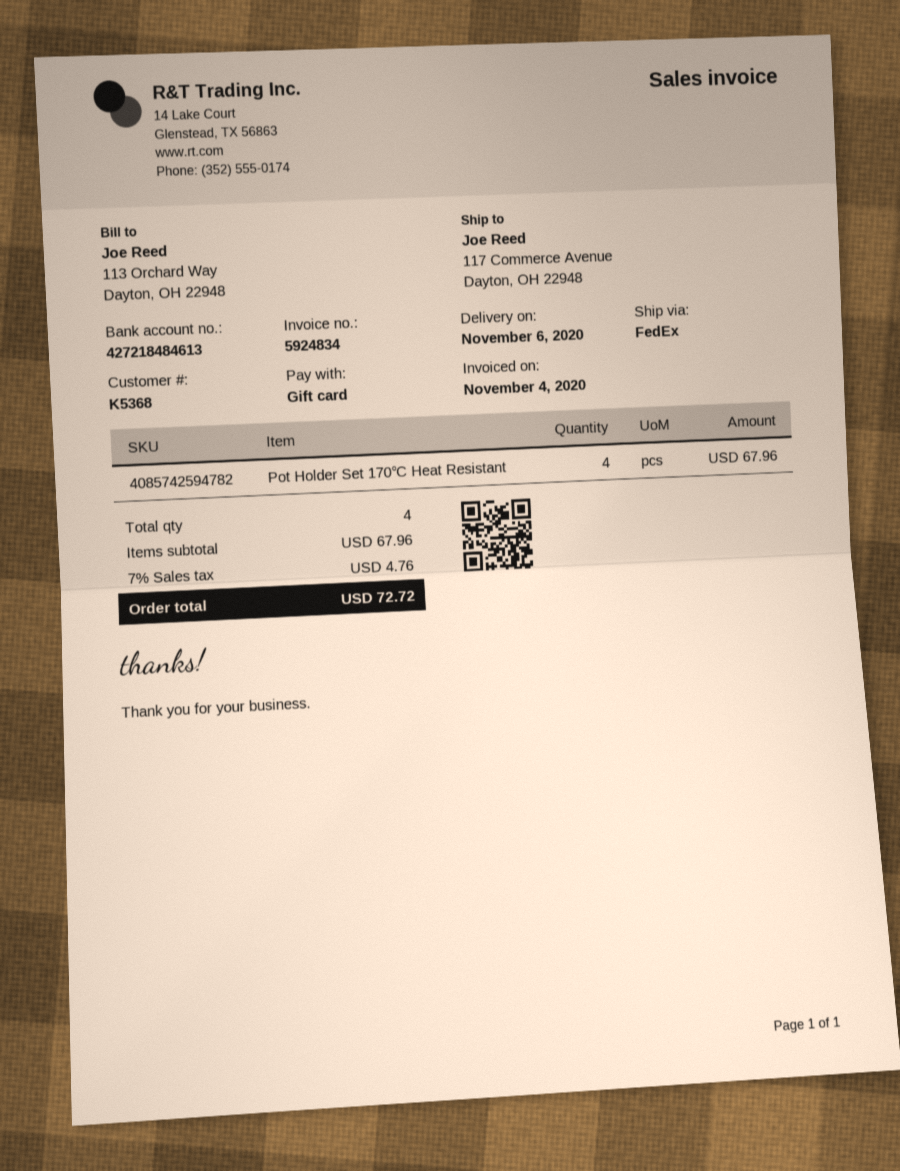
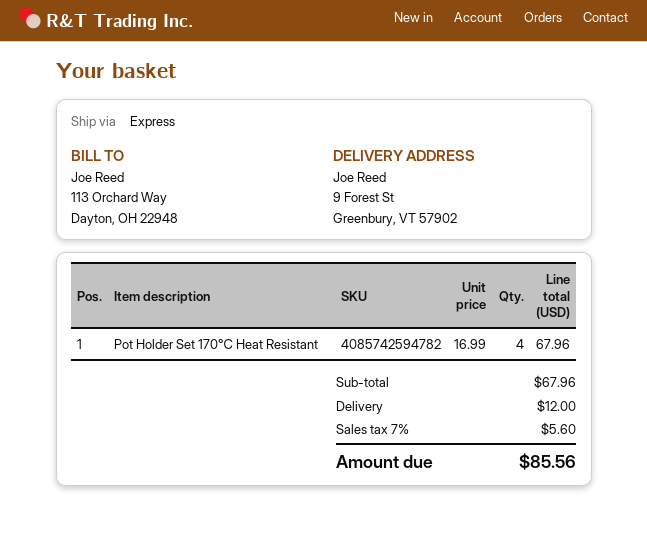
shipping method: FedEx -> express
ship to: 117 Commerce Avenue, Dayton, OH 22948 -> 9 Forest St, Greenbury, VT 57902
shipping: none -> 12.00
tax: 7% = 4.76 -> 7% = 5.60
total: 72.72 -> 85.56

